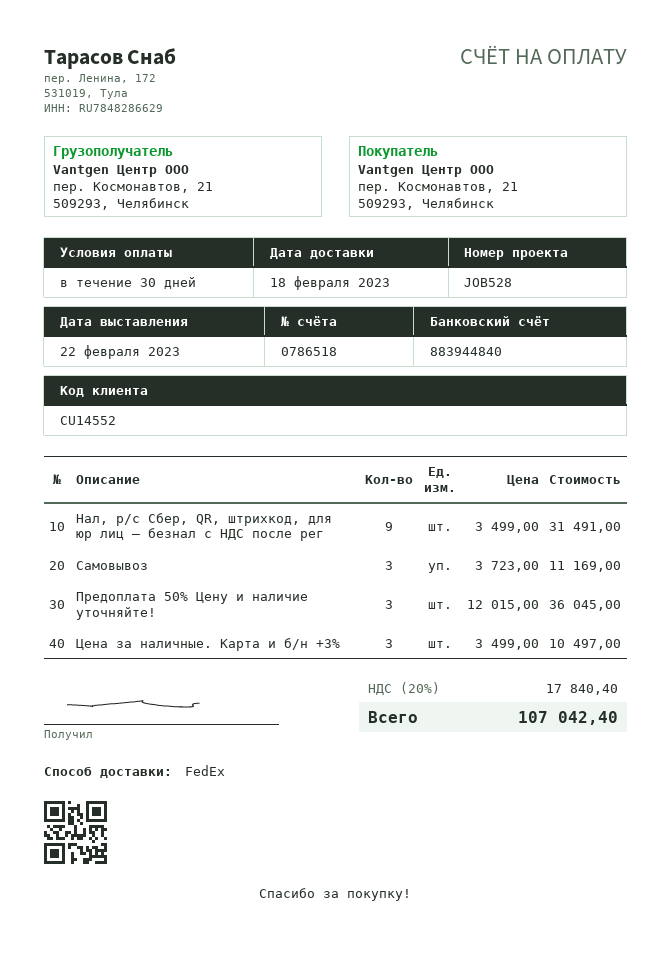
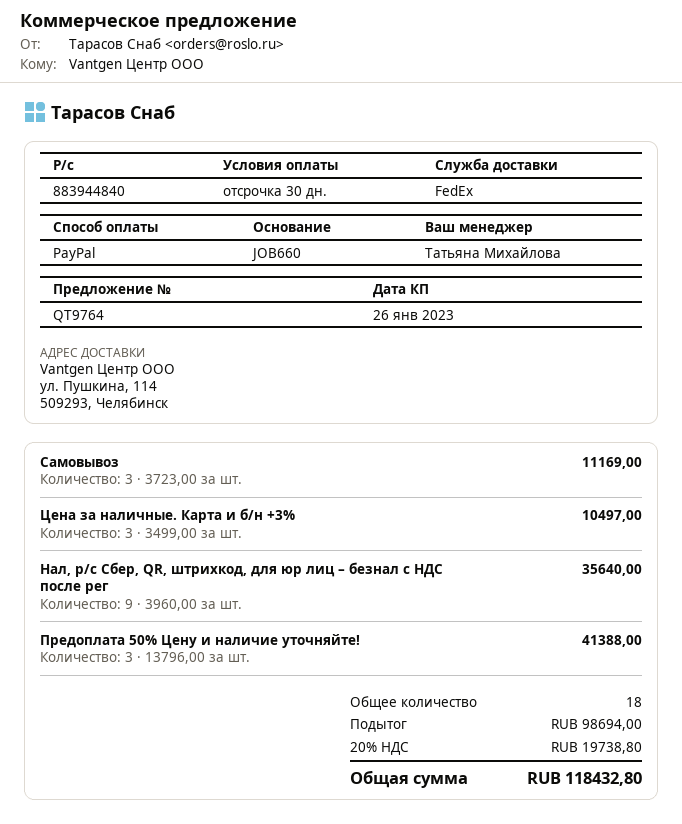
reference: JOB528 -> JOB660
ship to: пер. Космонавтов, 21, 509293, Челябинск -> ул. Пушкина, 114, 509293, Челябинск
Нал, р/с Сбер, QR, штрихкод, для юр лиц – безнал с НДС после рег: 9 x 3499.00 = 31491.00 -> 9 x 3960.00 = 35640.00
Предоплата 50% Цену и наличие уточняйте!: 3 x 12015.00 = 36045.00 -> 3 x 13796.00 = 41388.00
tax: 20% = 17840.40 -> 20% = 19738.80
total: 107042.40 -> 118432.80

